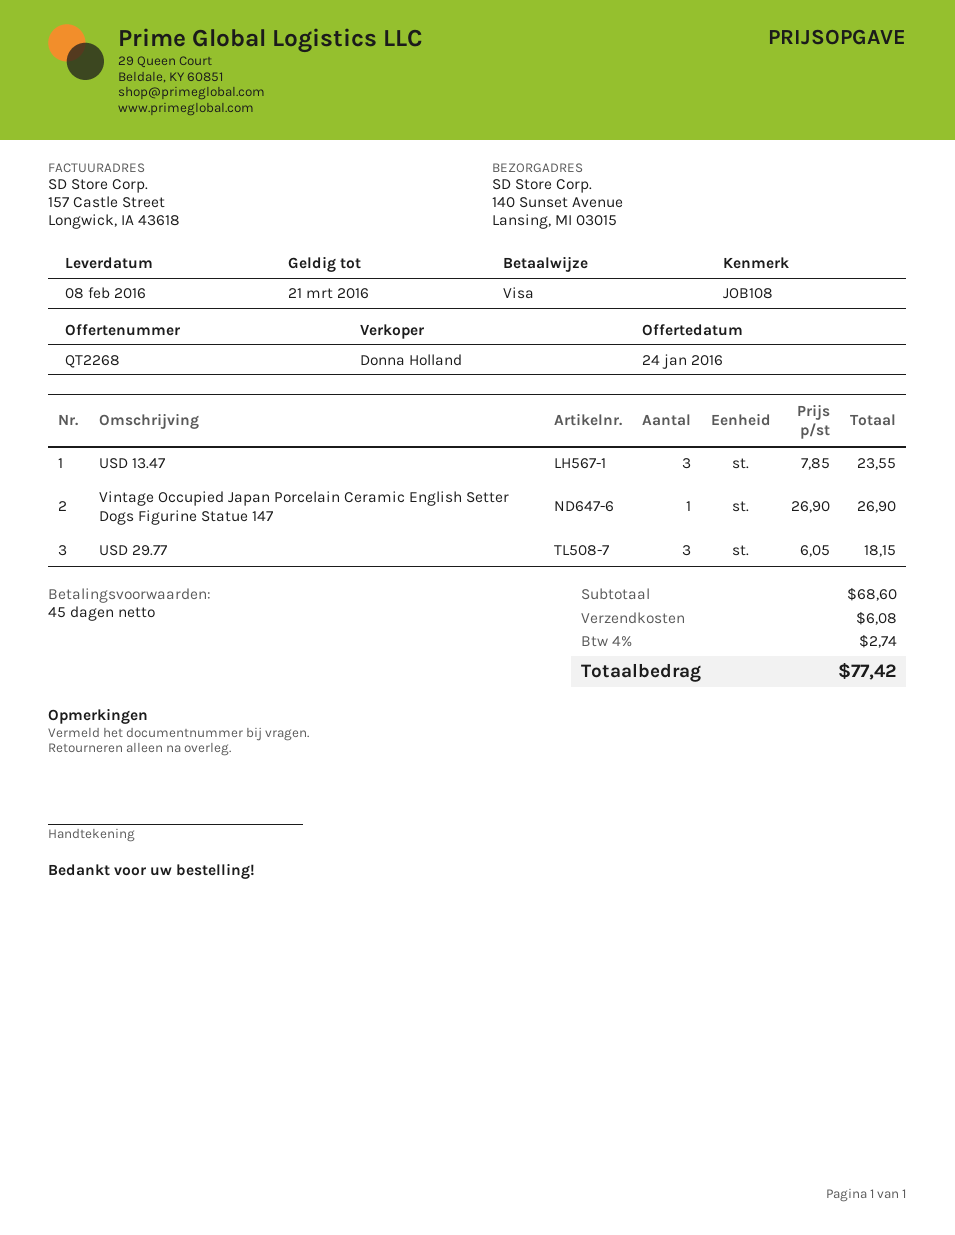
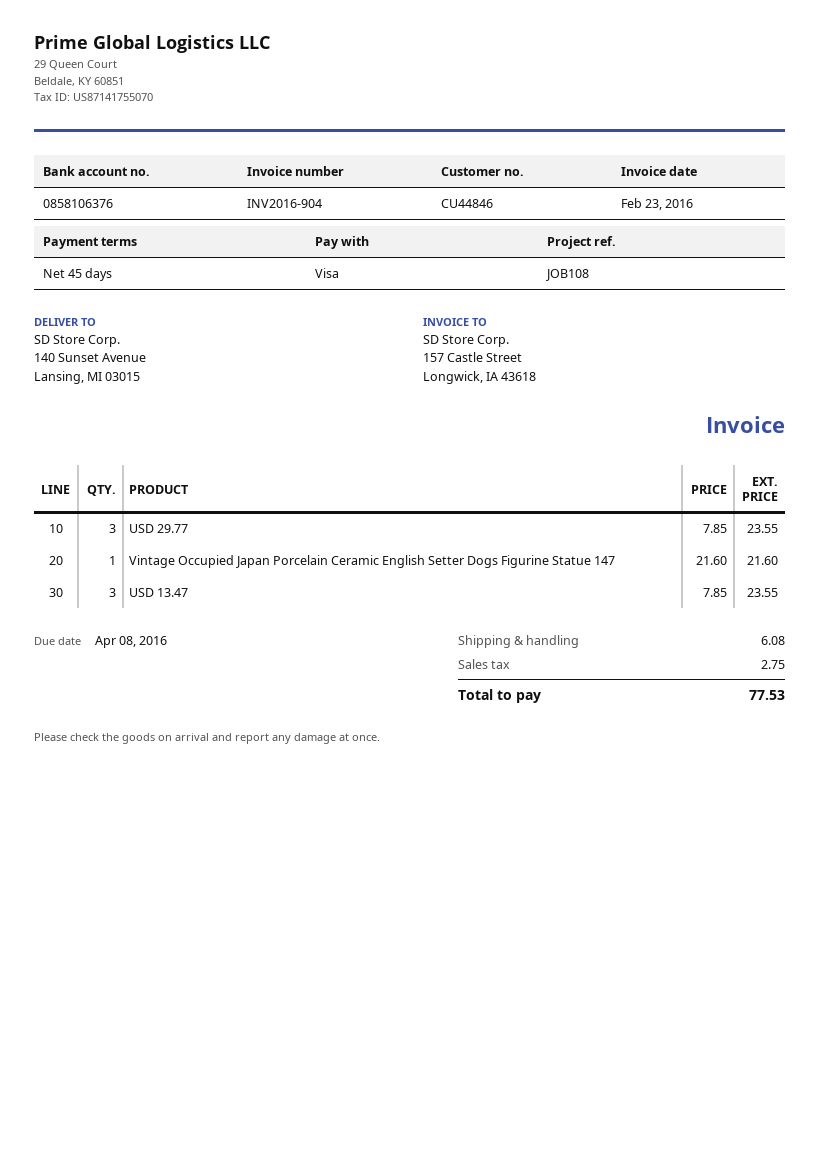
Vintage Occupied Japan Porcelain Ceramic English Setter Dogs Figurine Statue 147: 1 x 26.90 = 26.90 -> 1 x 21.60 = 21.60
USD 29.77: 3 x 6.05 = 18.15 -> 3 x 7.85 = 23.55
tax: 2.74 -> 2.75
total: 77.42 -> 77.53

